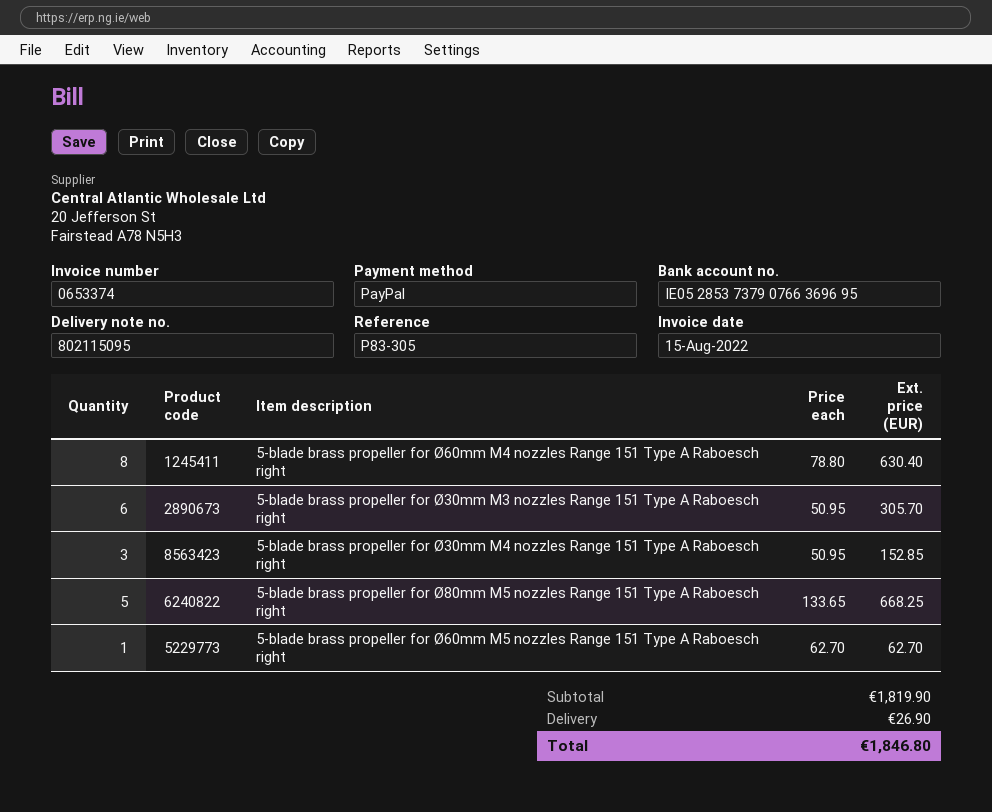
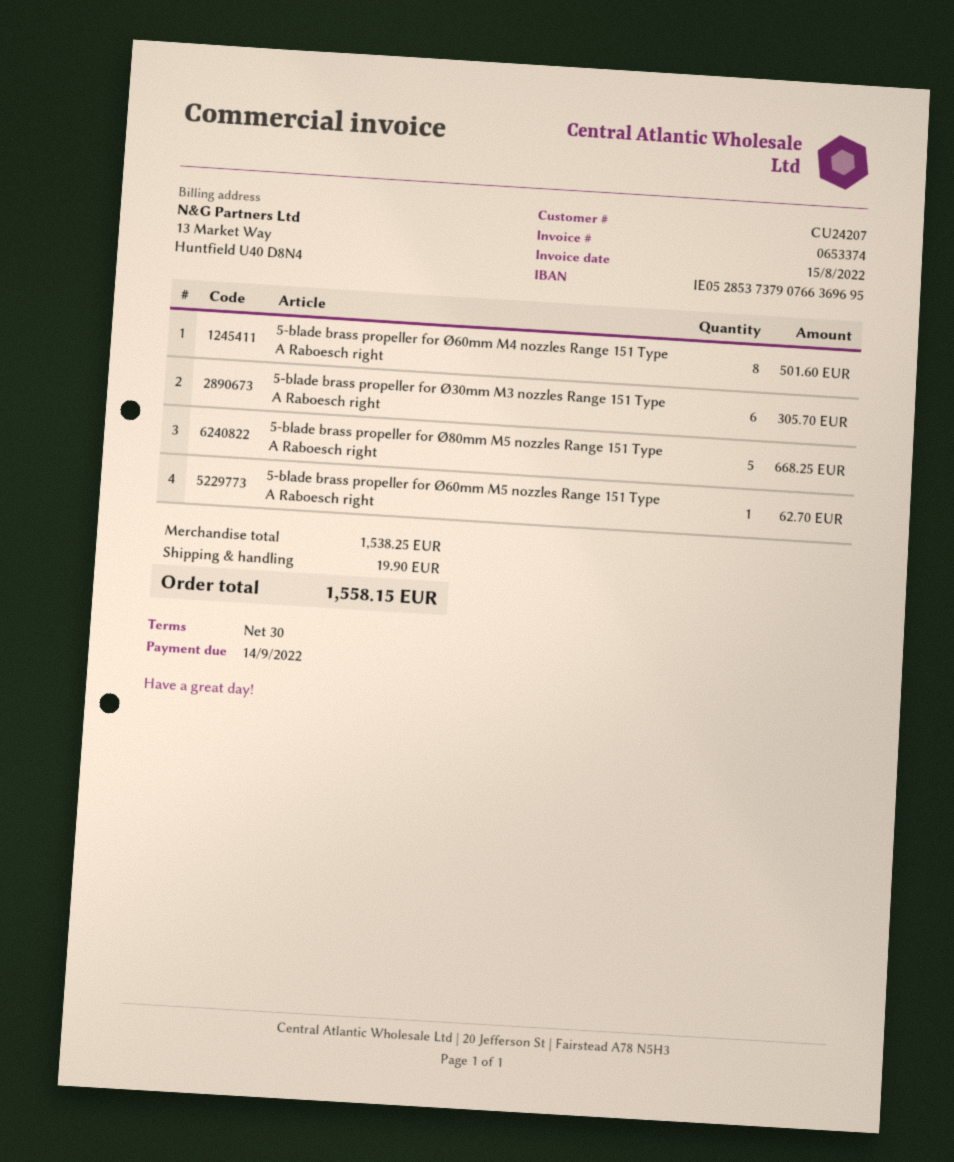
5-blade brass propeller for Ø60mm M4 nozzles Range 151 Type A Raboesch right: 8 for 630.40 -> 8 for 501.60
5-blade brass propeller for Ø30mm M4 nozzles Range 151 Type A Raboesch right: 3 for 152.85 -> none
subtotal: 1819.90 -> 1538.25
shipping: 26.90 -> 19.90
total: 1846.80 -> 1558.15

